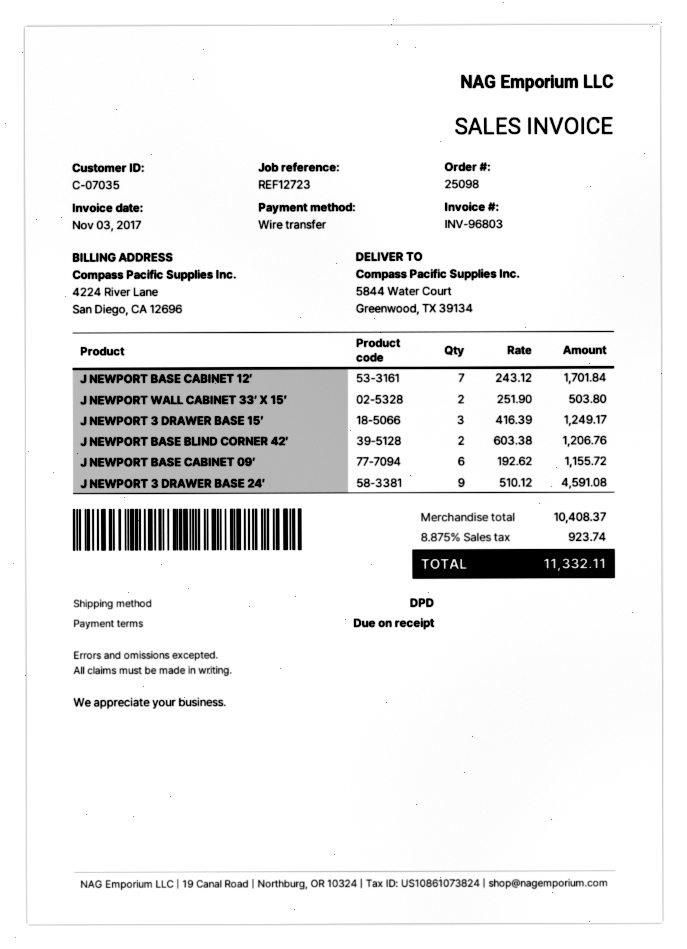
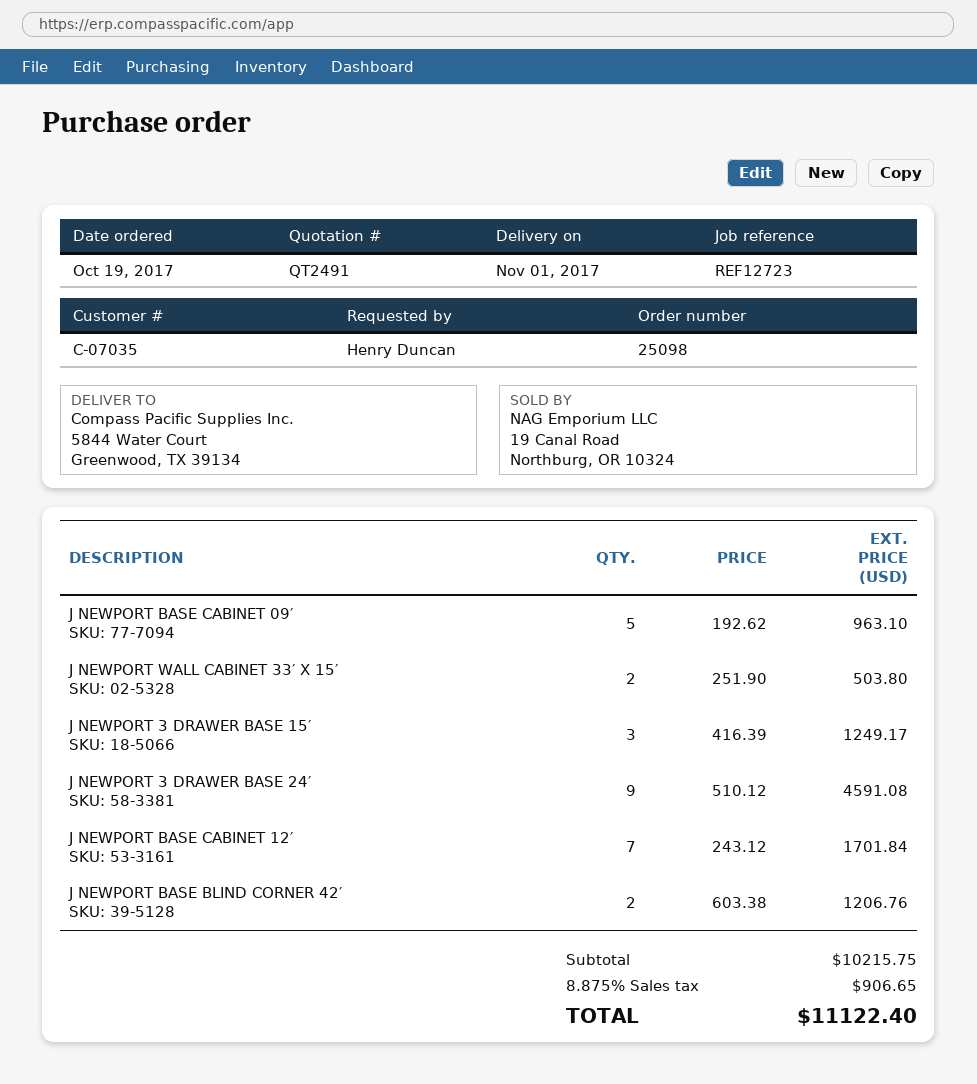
J NEWPORT BASE CABINET 09′: 6 x 192.62 = 1155.72 -> 5 x 192.62 = 963.10
subtotal: 10408.37 -> 10215.75
tax: 8.875% = 923.74 -> 8.875% = 906.65
total: 11332.11 -> 11122.40

